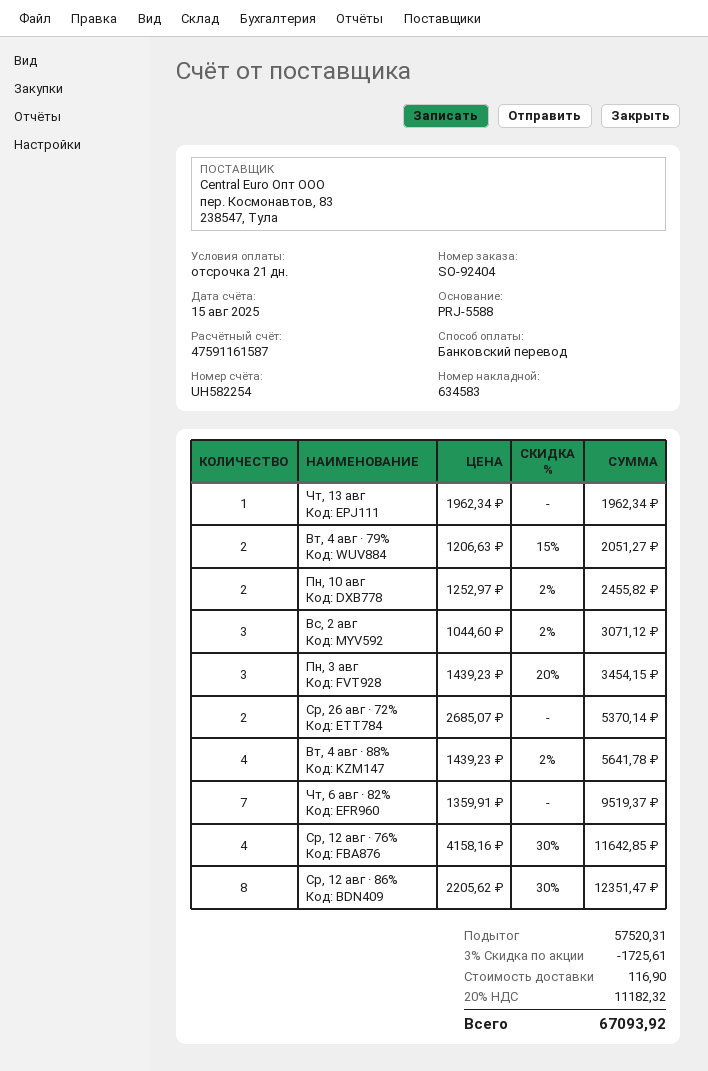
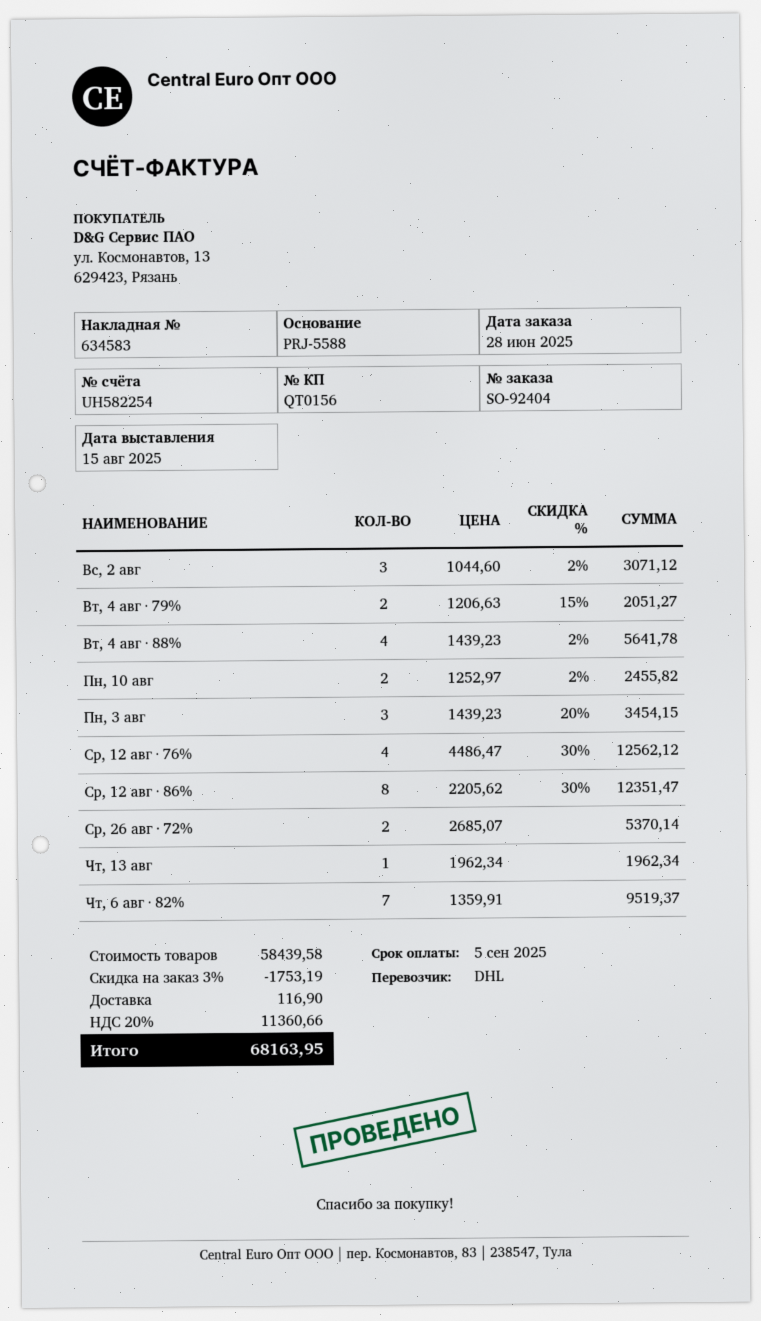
Ср, 12 авг · 76%: 4 x 4158.16 - 30% = 11642.85 -> 4 x 4486.47 - 30% = 12562.12
subtotal: 57520.31 -> 58439.58
discount: 3% = 1725.61 -> 3% = 1753.19
tax: 20% = 11182.32 -> 20% = 11360.66
total: 67093.92 -> 68163.95

